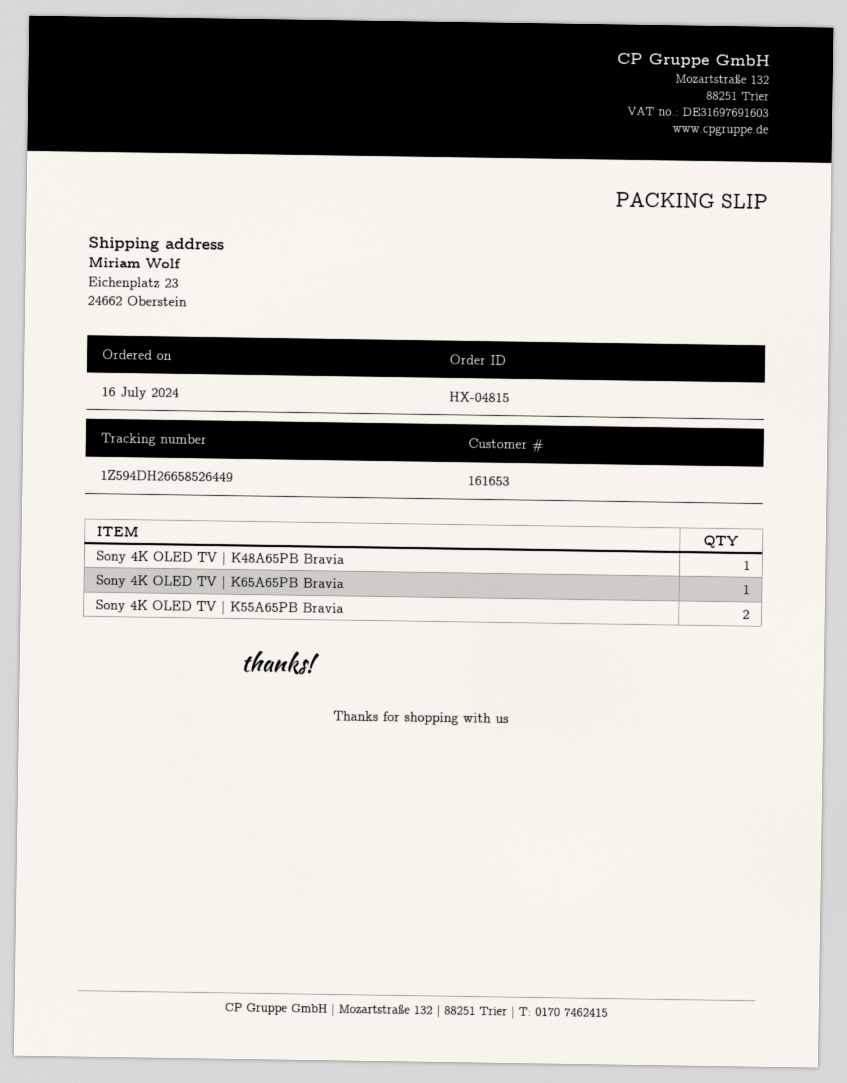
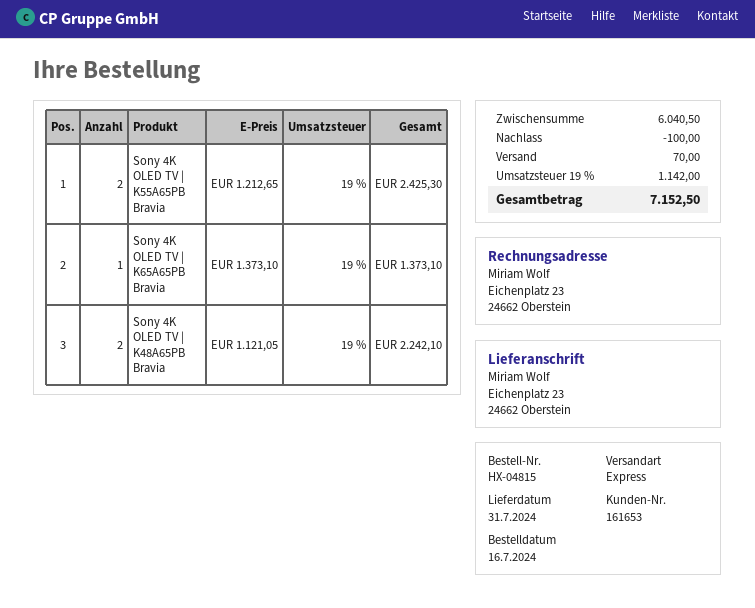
Sony 4K OLED TV | K48A65PB Bravia: 1 -> 2

